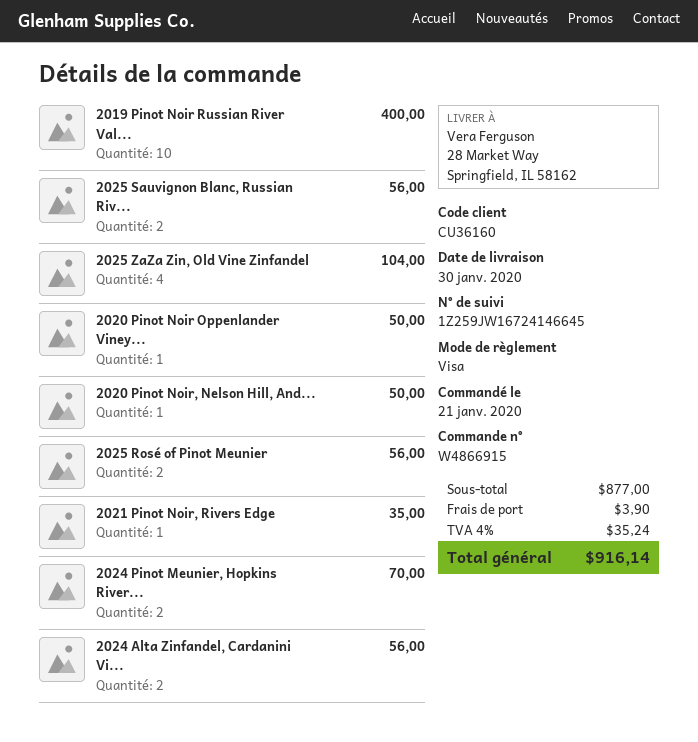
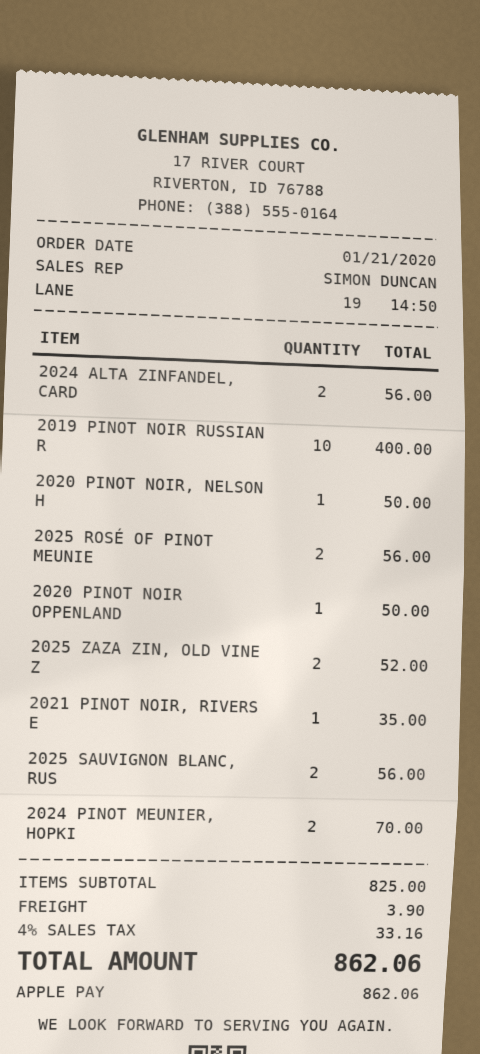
payment method: Visa -> Apple Pay
2025 ZaZa Zin, Old Vine Zinfandel: 4 for 104.00 -> 2 for 52.00
subtotal: 877.00 -> 825.00
tax: 4% = 35.24 -> 4% = 33.16
total: 916.14 -> 862.06

